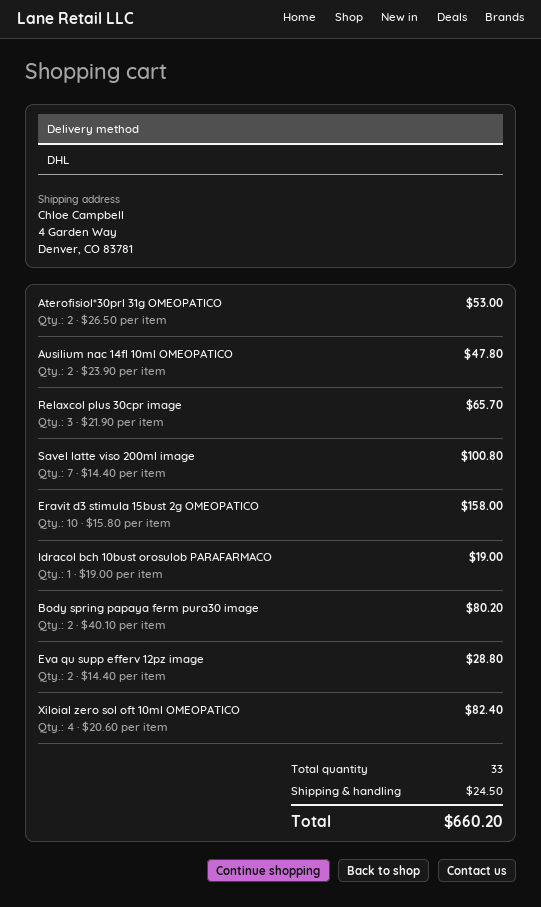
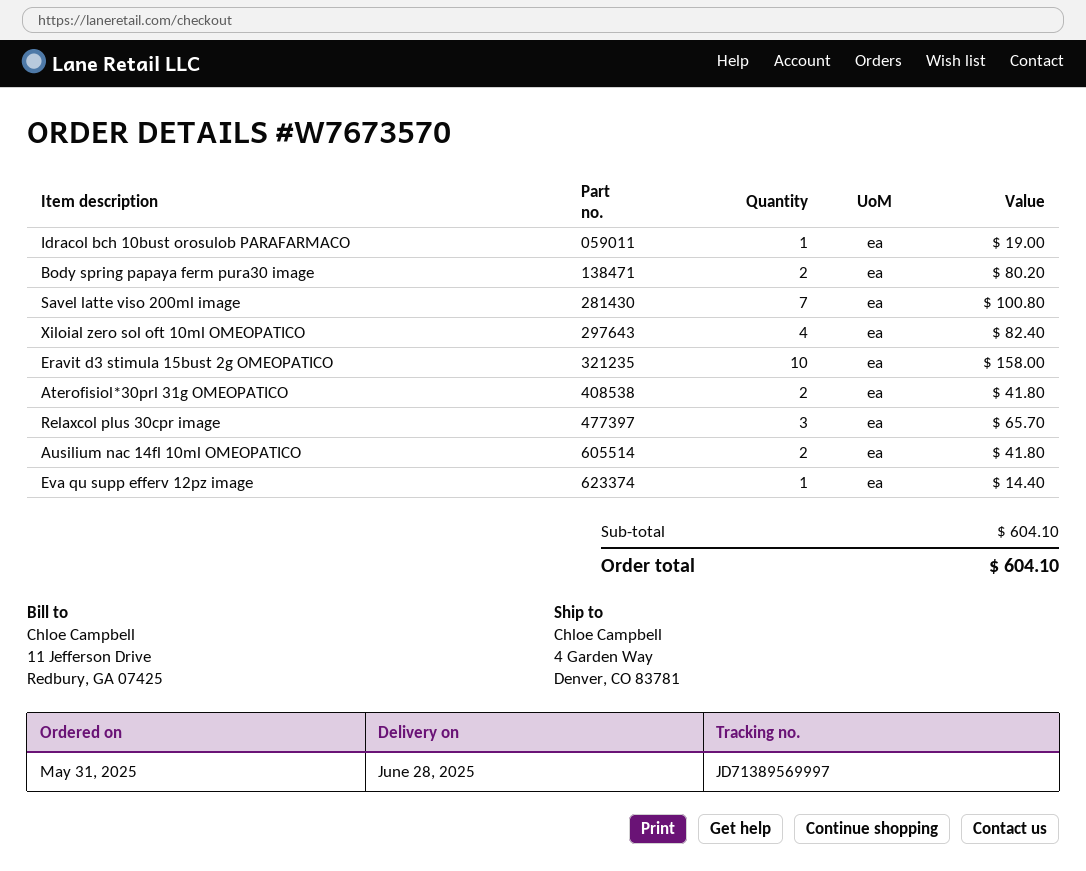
Aterofisiol*30prl 31g OMEOPATICO: 2 for 53.00 -> 2 for 41.80
Ausilium nac 14fl 10ml OMEOPATICO: 2 for 47.80 -> 2 for 41.80
Eva qu supp efferv 12pz image: 2 for 28.80 -> 1 for 14.40
shipping: 24.50 -> none
total: 660.20 -> 604.10

